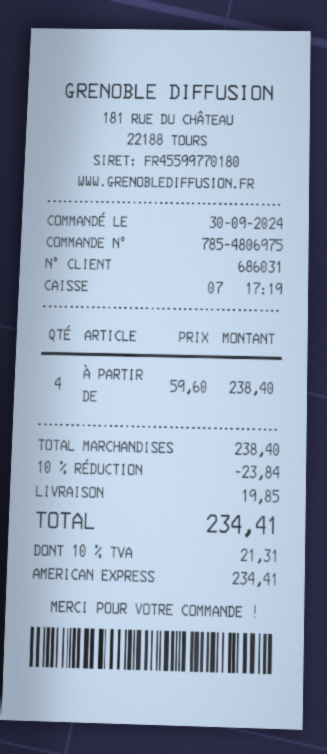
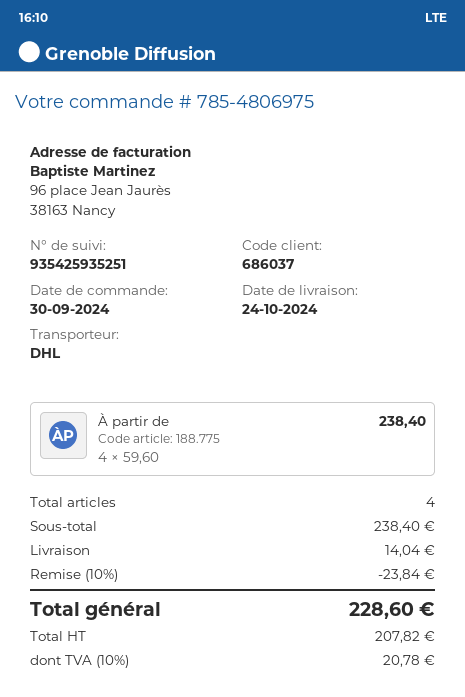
customer number: 686031 -> 686037
shipping: 19.85 -> 14.04
tax: 10% = 21.31 -> 10% = 20.78
total: 234.41 -> 228.60

